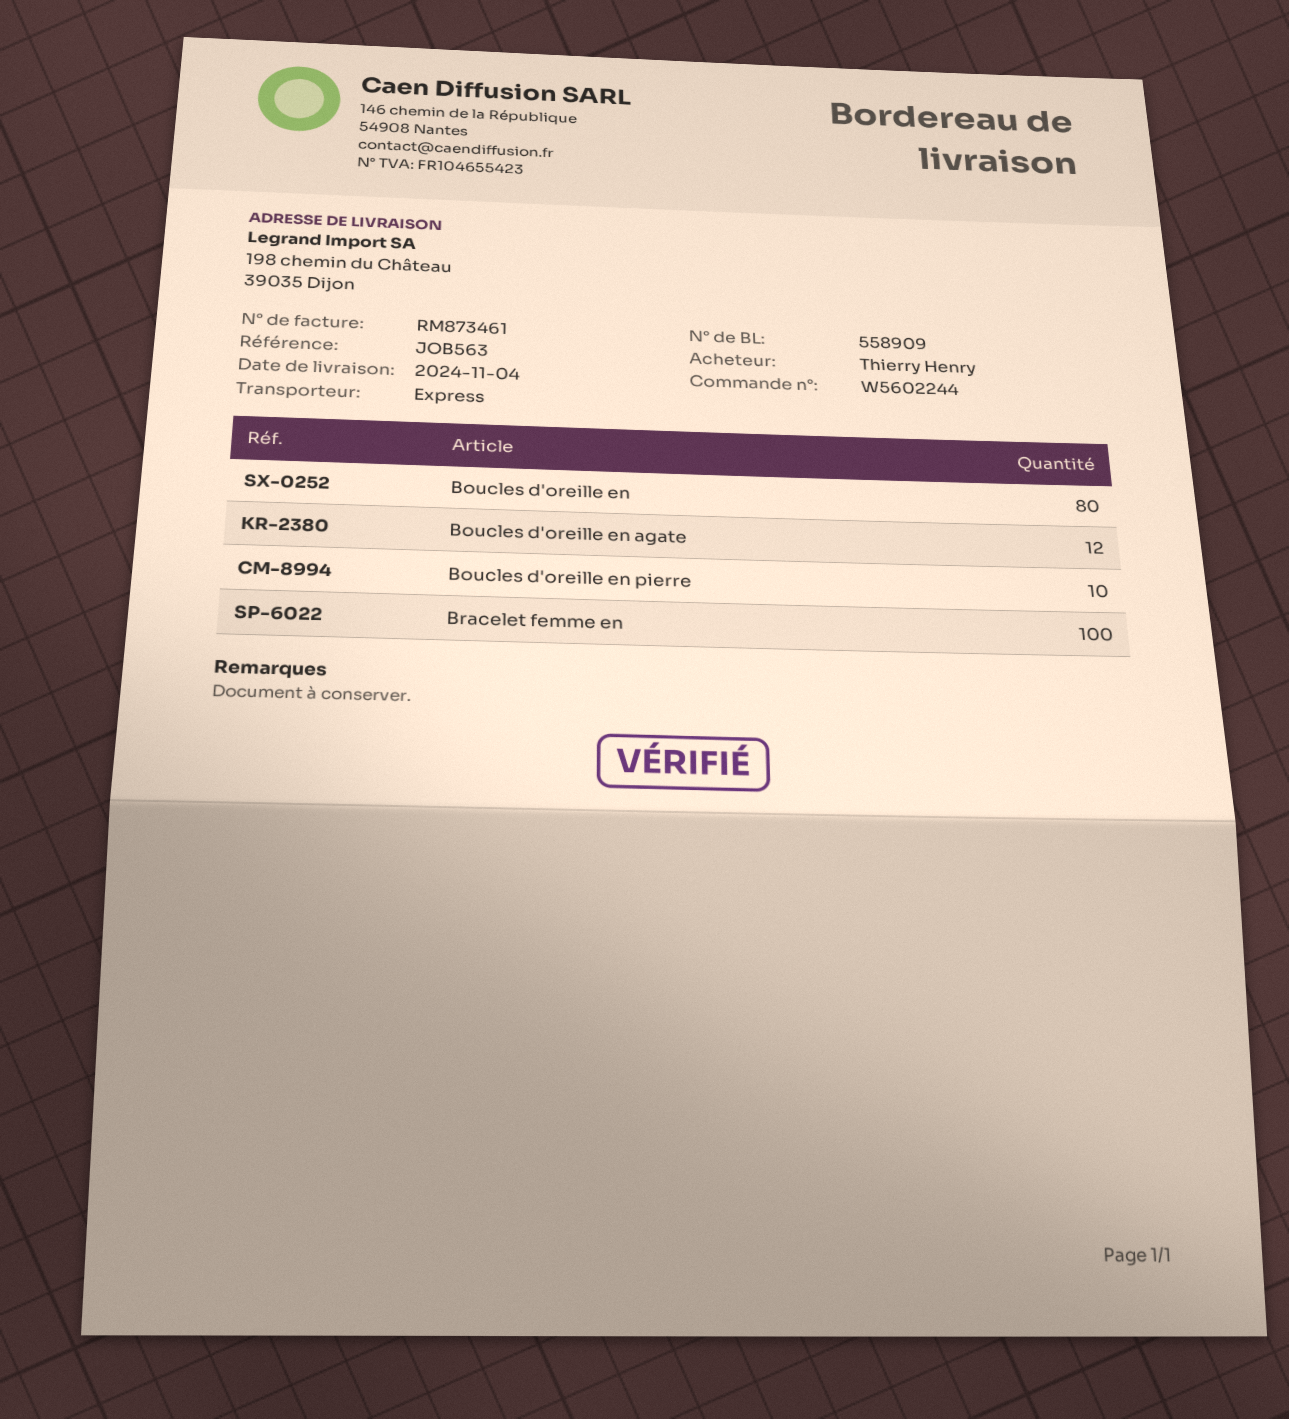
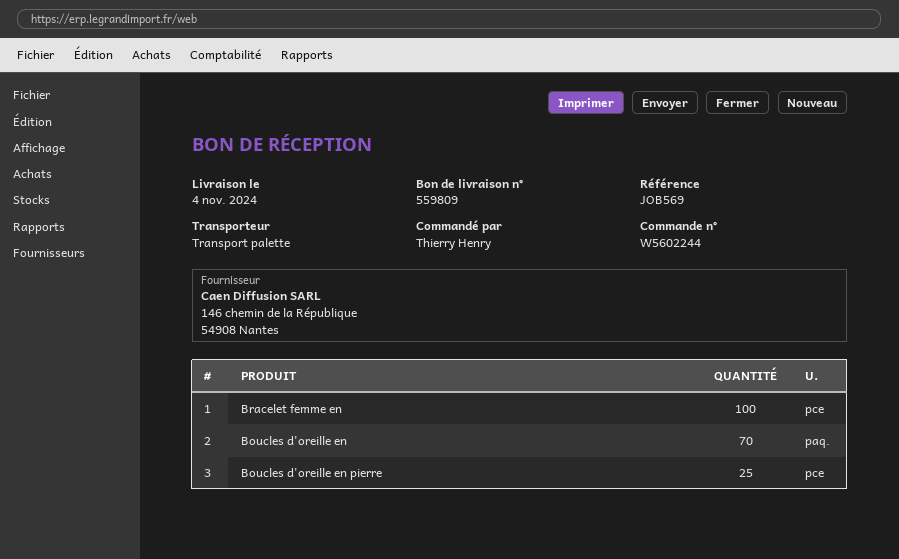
delivery note number: 558909 -> 559809
reference: JOB563 -> JOB569
shipping method: express -> pallet freight
Boucles d'oreille en: 80 -> 70
Boucles d'oreille en agate: 12 -> none
Boucles d'oreille en pierre: 10 -> 25

